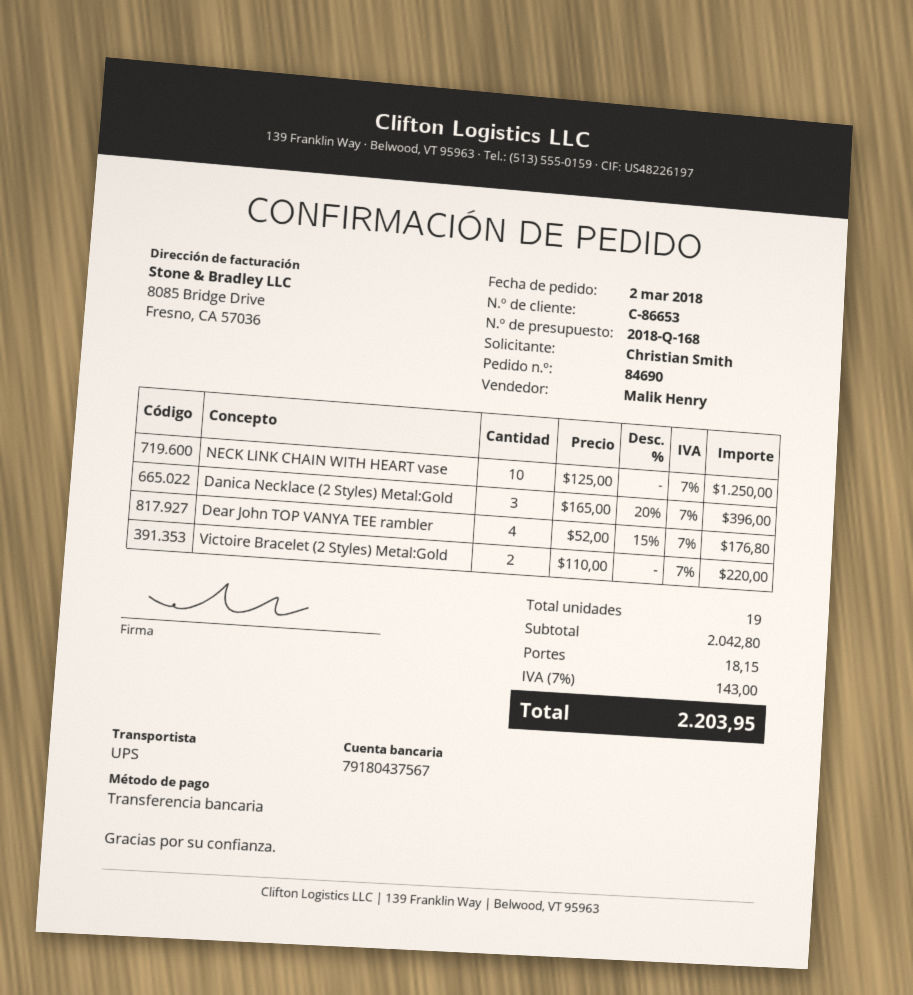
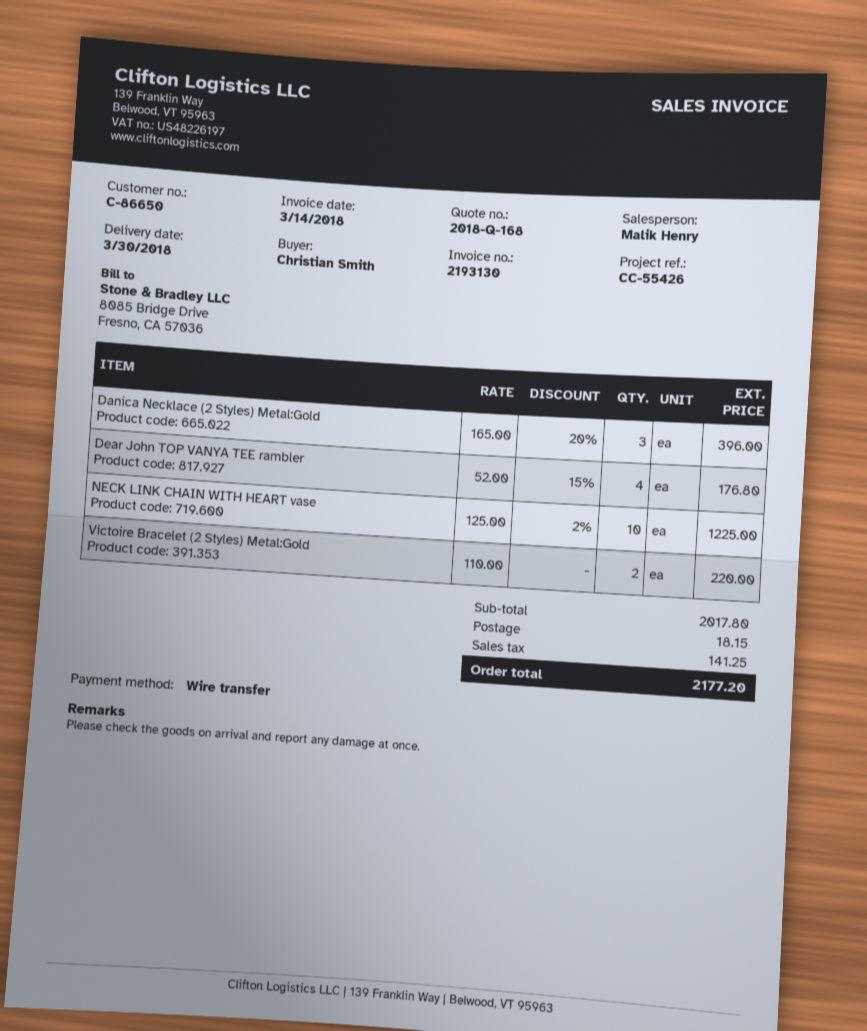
customer number: C-86653 -> C-86650
NECK LINK CHAIN WITH HEART vase: 10 x 125.00 = 1250.00 -> 10 x 125.00 - 2% = 1225.00
subtotal: 2042.80 -> 2017.80
tax: 143.00 -> 141.25
total: 2203.95 -> 2177.20

